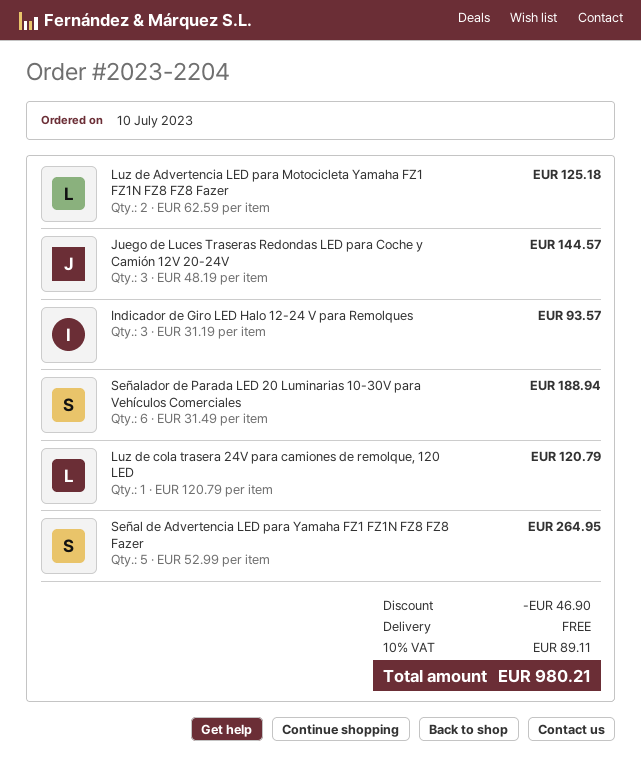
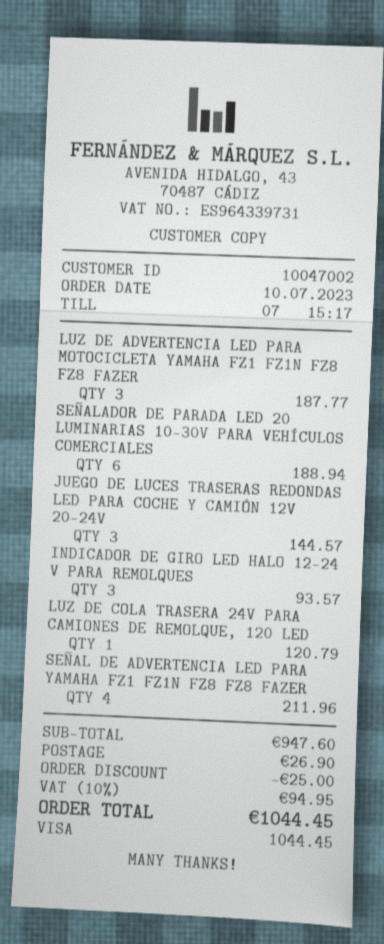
Luz de Advertencia LED para Motocicleta Yamaha FZ1 FZ1N FZ8 FZ8 Fazer: 2 for 125.18 -> 3 for 187.77
Señal de Advertencia LED para Yamaha FZ1 FZ1N FZ8 FZ8 Fazer: 5 for 264.95 -> 4 for 211.96
discount: 46.90 -> 25.00
shipping: 0.00 -> 26.90
tax: 10% = 89.11 -> 10% = 94.95
total: 980.21 -> 1044.45

